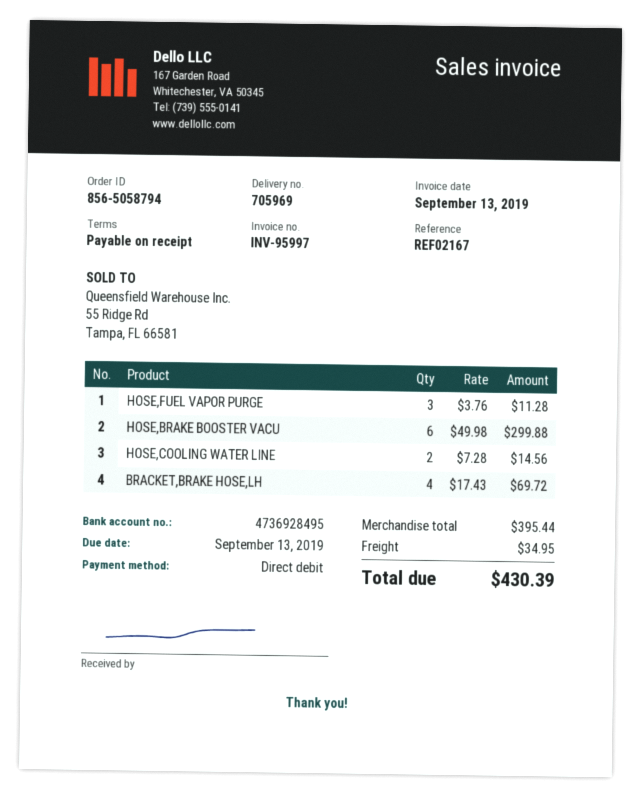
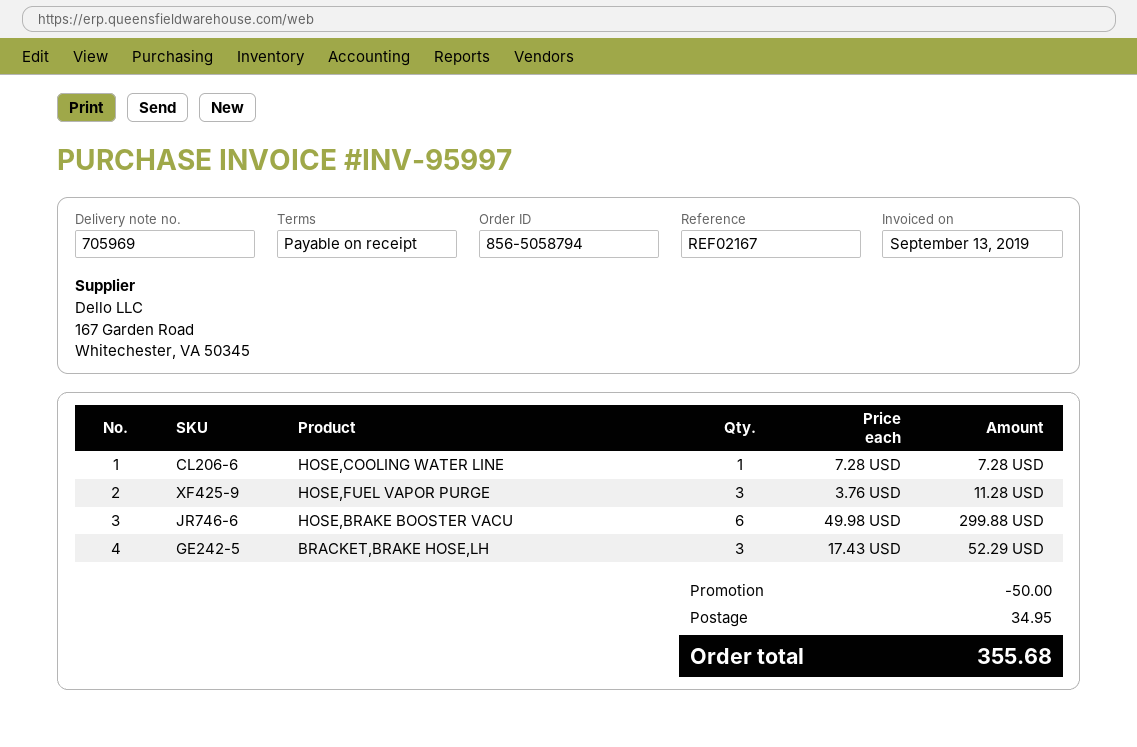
HOSE,COOLING WATER LINE: 2 x 7.28 = 14.56 -> 1 x 7.28 = 7.28
BRACKET,BRAKE HOSE,LH: 4 x 17.43 = 69.72 -> 3 x 17.43 = 52.29
discount: none -> 50.00
total: 430.39 -> 355.68

